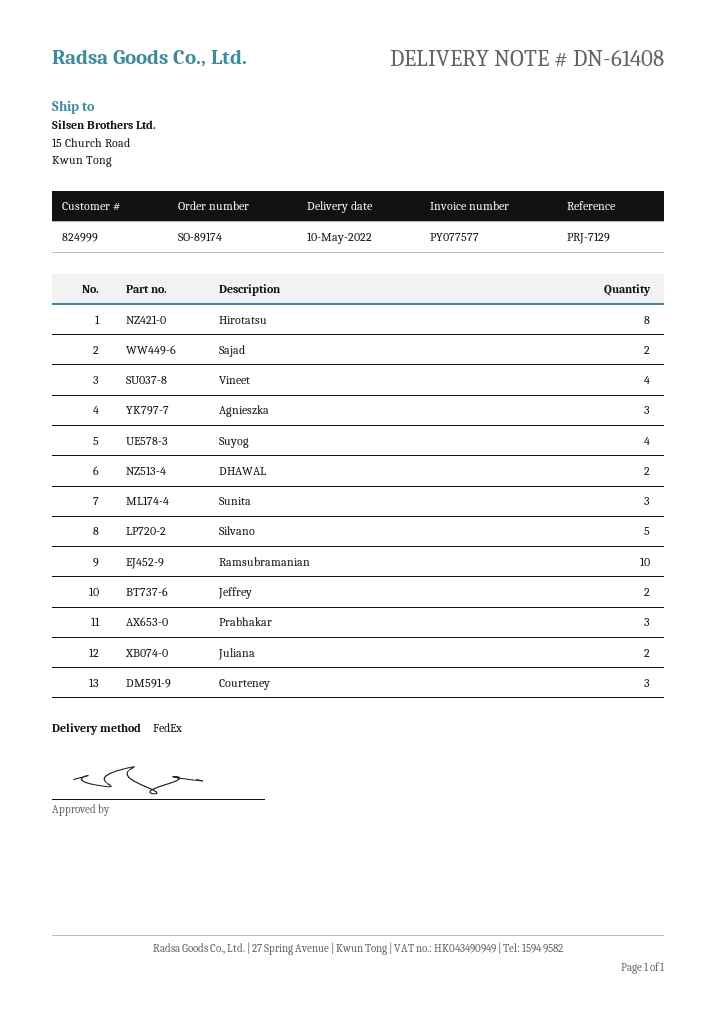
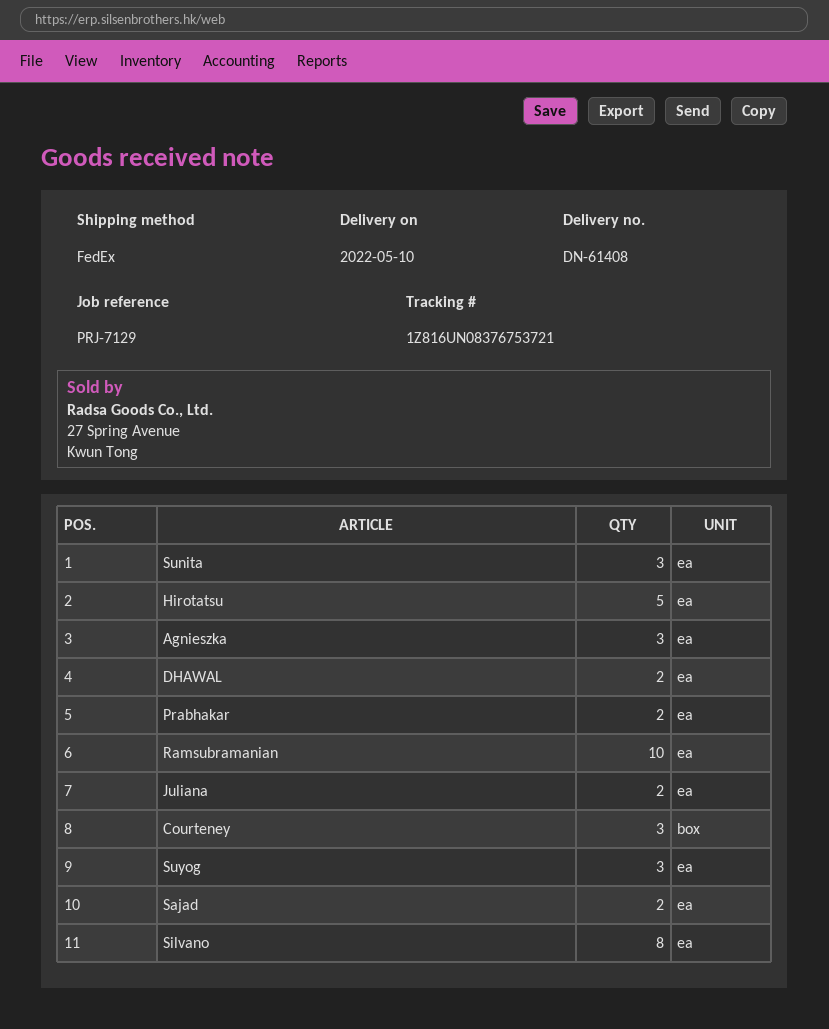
Hirotatsu: 8 -> 5
Vineet: 4 -> none
Suyog: 4 -> 3
Silvano: 5 -> 8
Jeffrey: 2 -> none
Prabhakar: 3 -> 2

